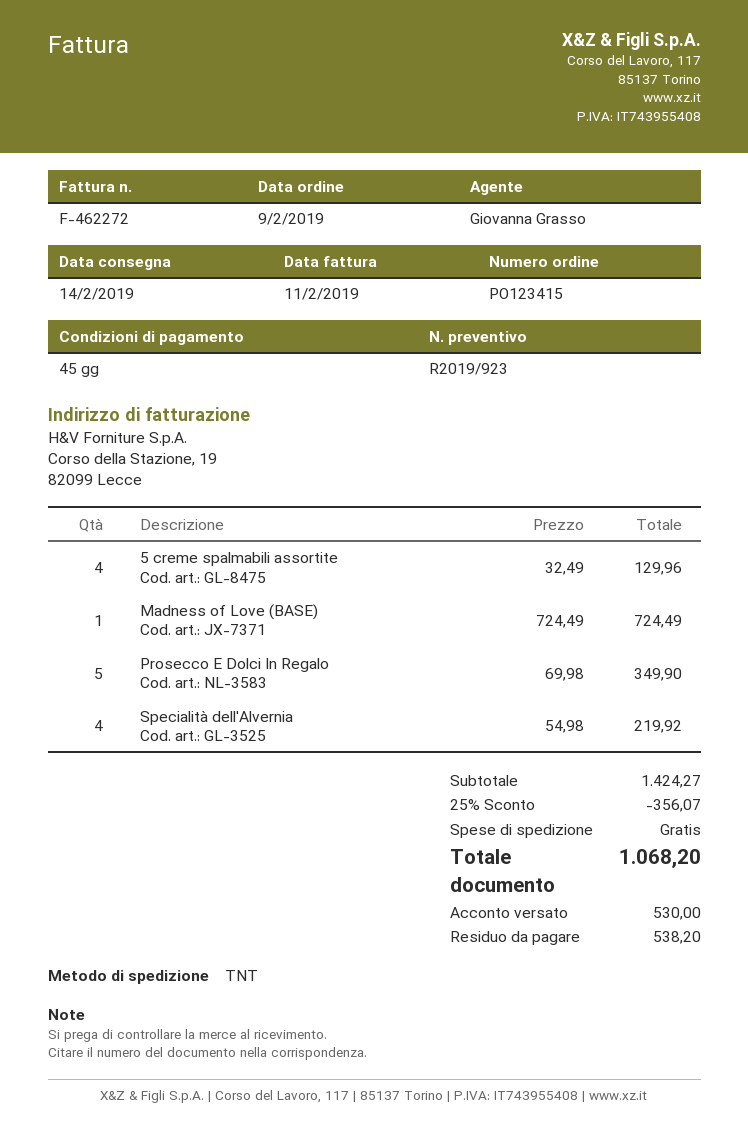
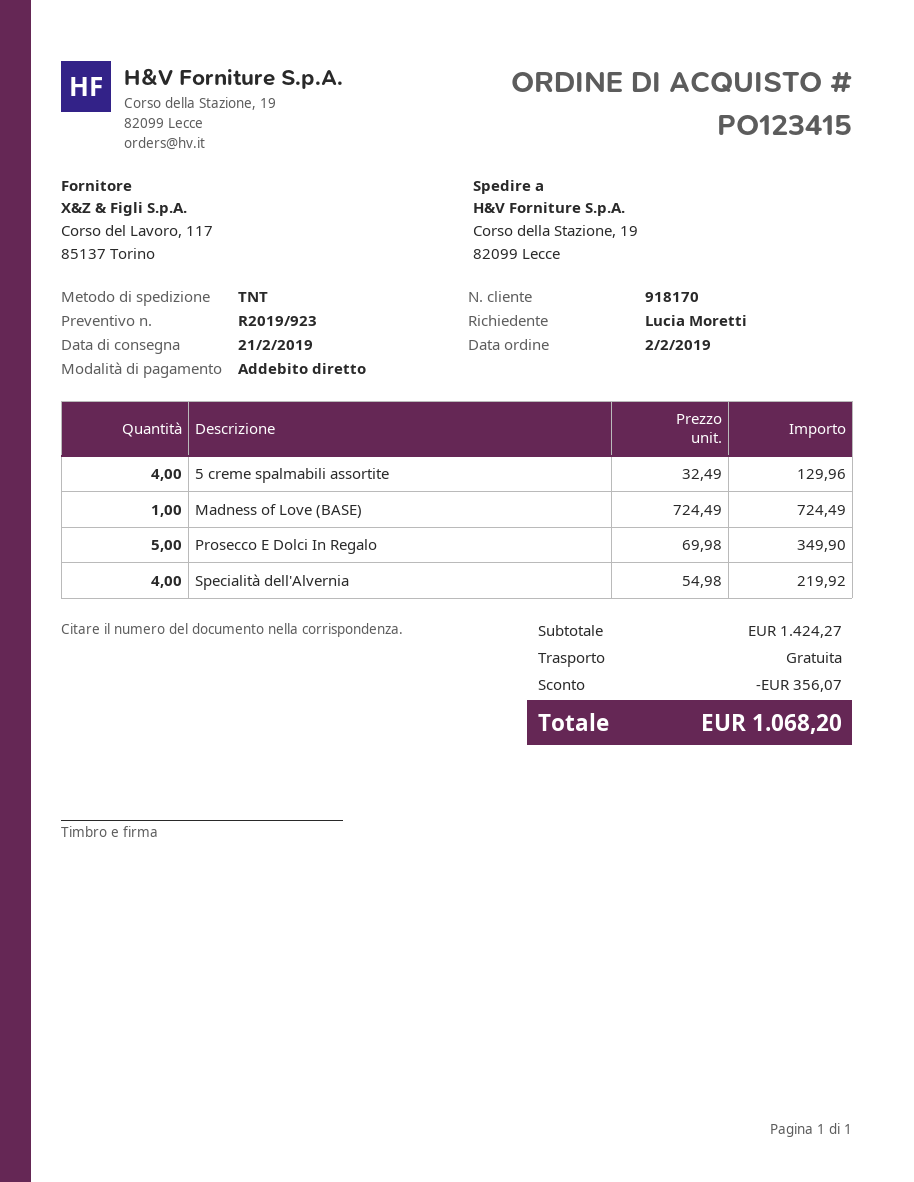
order date: 2019-02-09 -> 2019-02-02
delivery date: 2019-02-14 -> 2019-02-21

